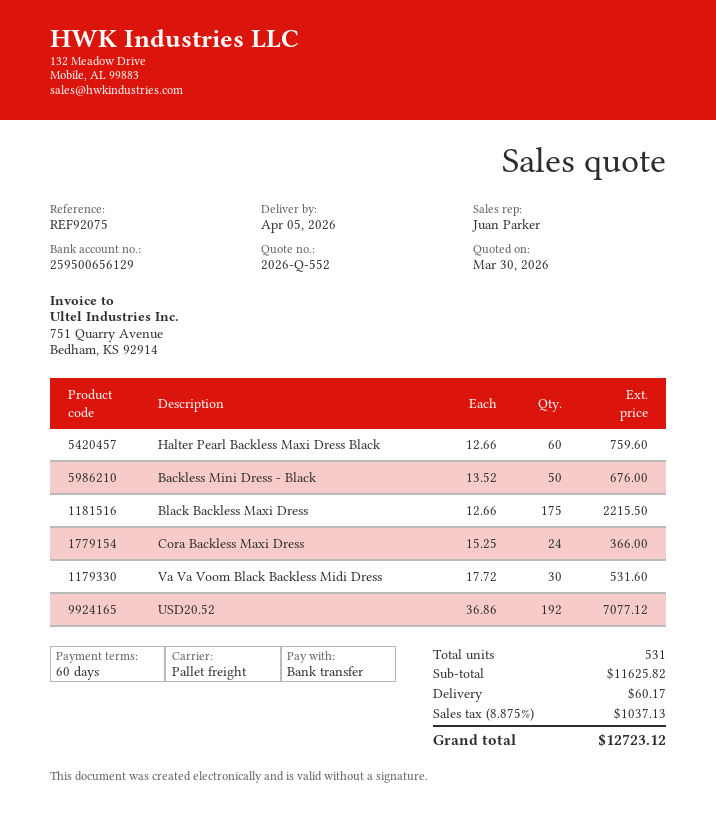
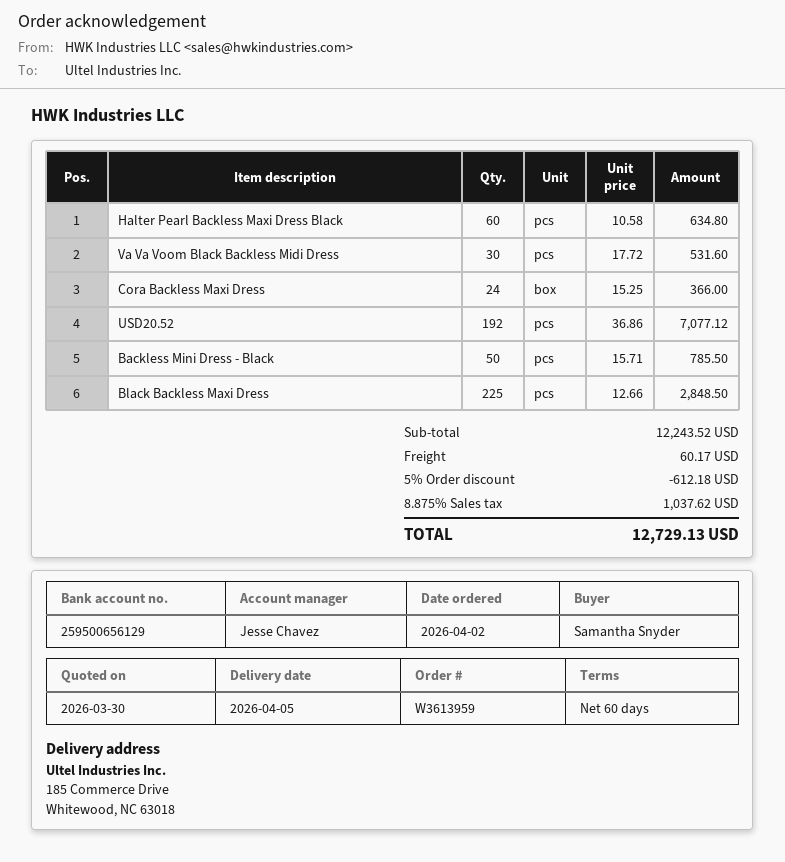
sales rep: Juan Parker -> Jesse Chavez
Halter Pearl Backless Maxi Dress Black: 60 x 12.66 = 759.60 -> 60 x 10.58 = 634.80
Backless Mini Dress - Black: 50 x 13.52 = 676.00 -> 50 x 15.71 = 785.50
Black Backless Maxi Dress: 175 x 12.66 = 2215.50 -> 225 x 12.66 = 2848.50
subtotal: 11625.82 -> 12243.52
discount: none -> 5% = 612.18
tax: 8.875% = 1037.13 -> 8.875% = 1037.62
total: 12723.12 -> 12729.13

